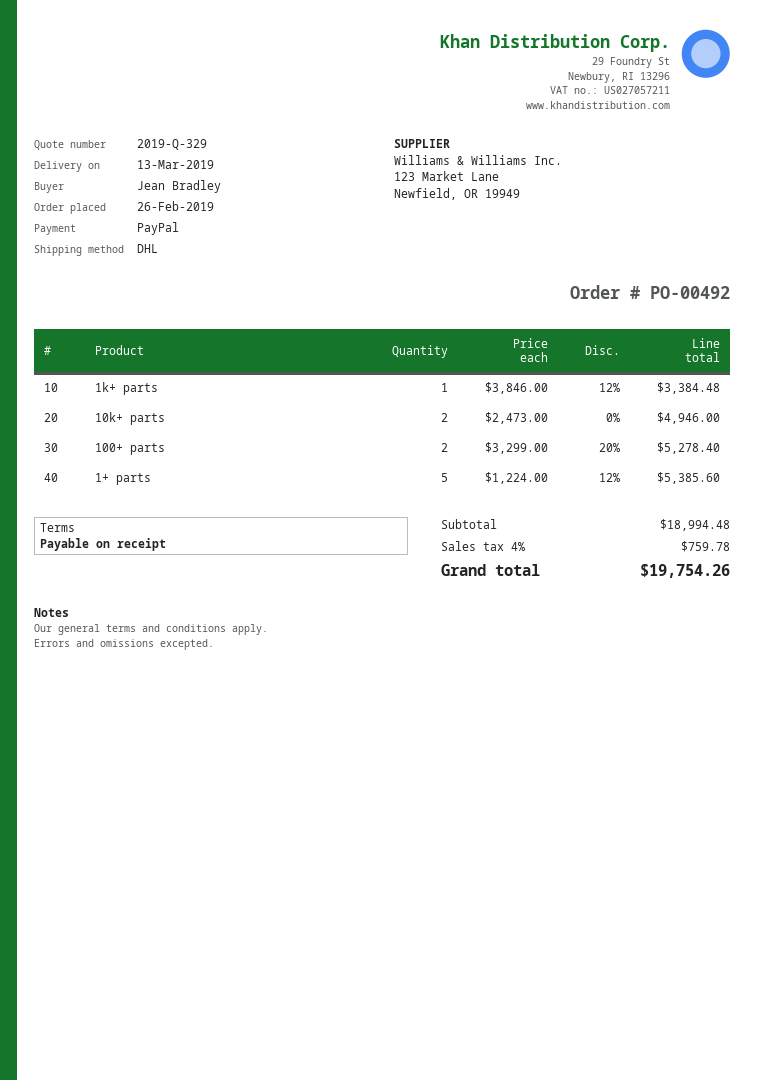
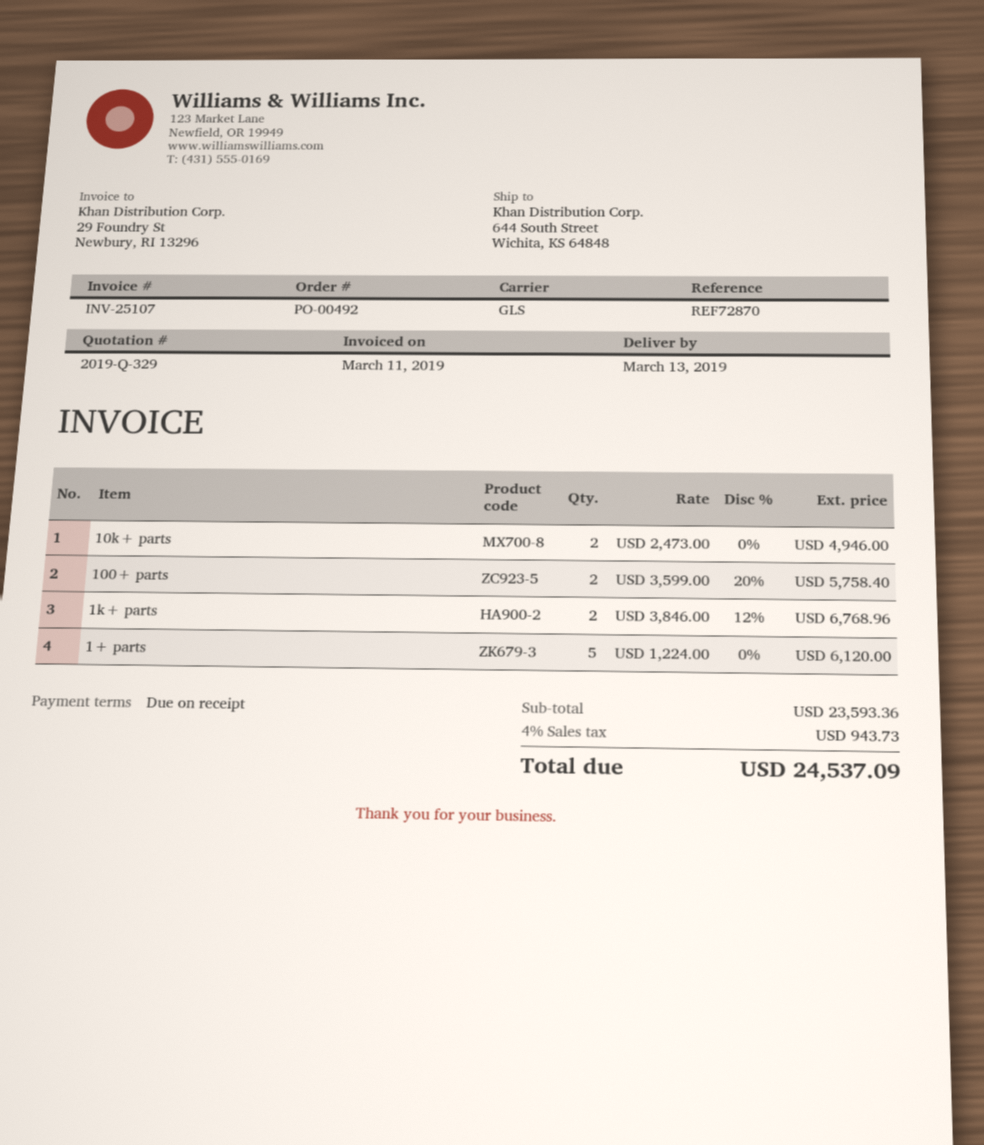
shipping method: DHL -> GLS
1k+ parts: 1 x 3846.00 - 12% = 3384.48 -> 2 x 3846.00 - 12% = 6768.96
100+ parts: 2 x 3299.00 - 20% = 5278.40 -> 2 x 3599.00 - 20% = 5758.40
1+ parts: 5 x 1224.00 - 12% = 5385.60 -> 5 x 1224.00 = 6120.00
subtotal: 18994.48 -> 23593.36
tax: 4% = 759.78 -> 4% = 943.73
total: 19754.26 -> 24537.09

